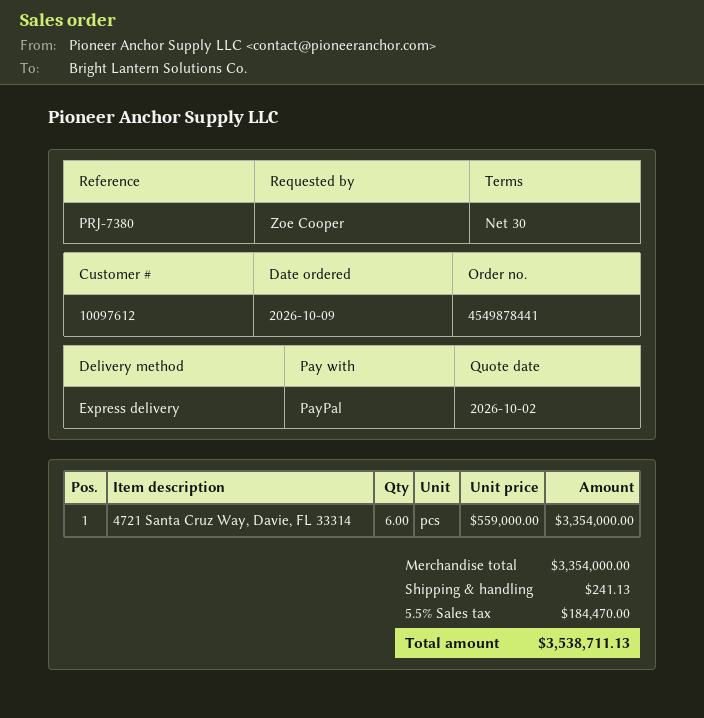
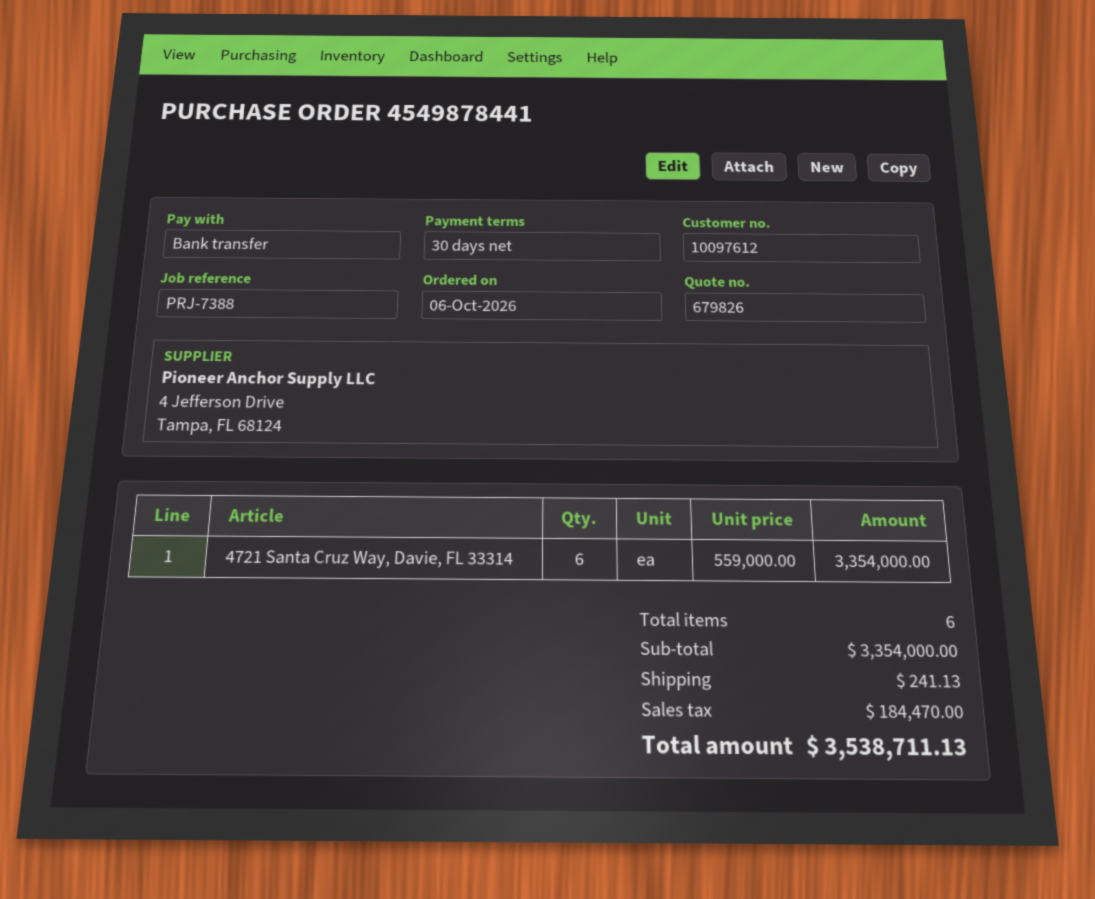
order date: 2026-10-09 -> 2026-10-06
reference: PRJ-7380 -> PRJ-7388
payment method: PayPal -> bank transfer

